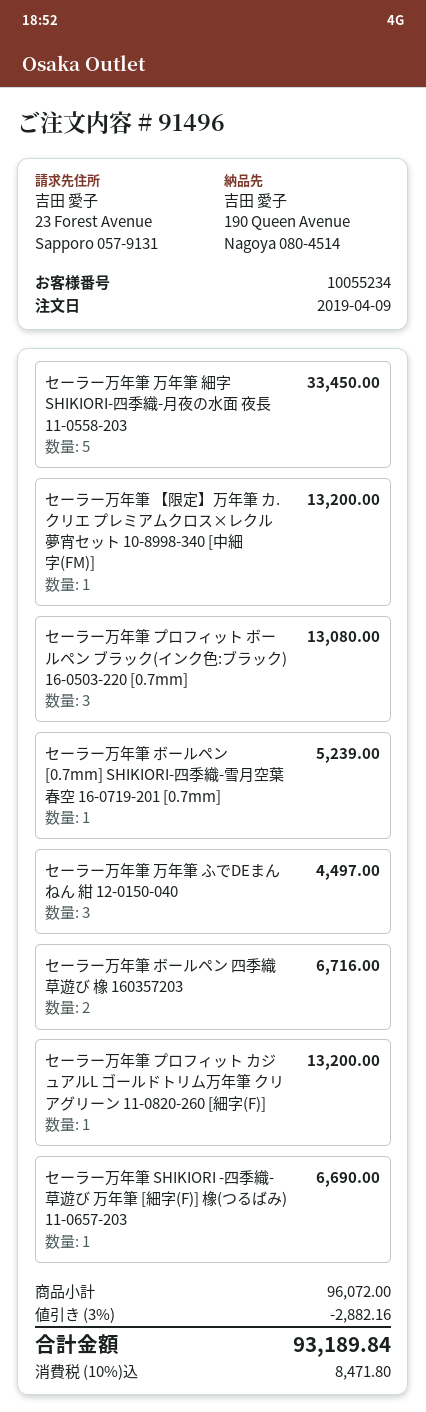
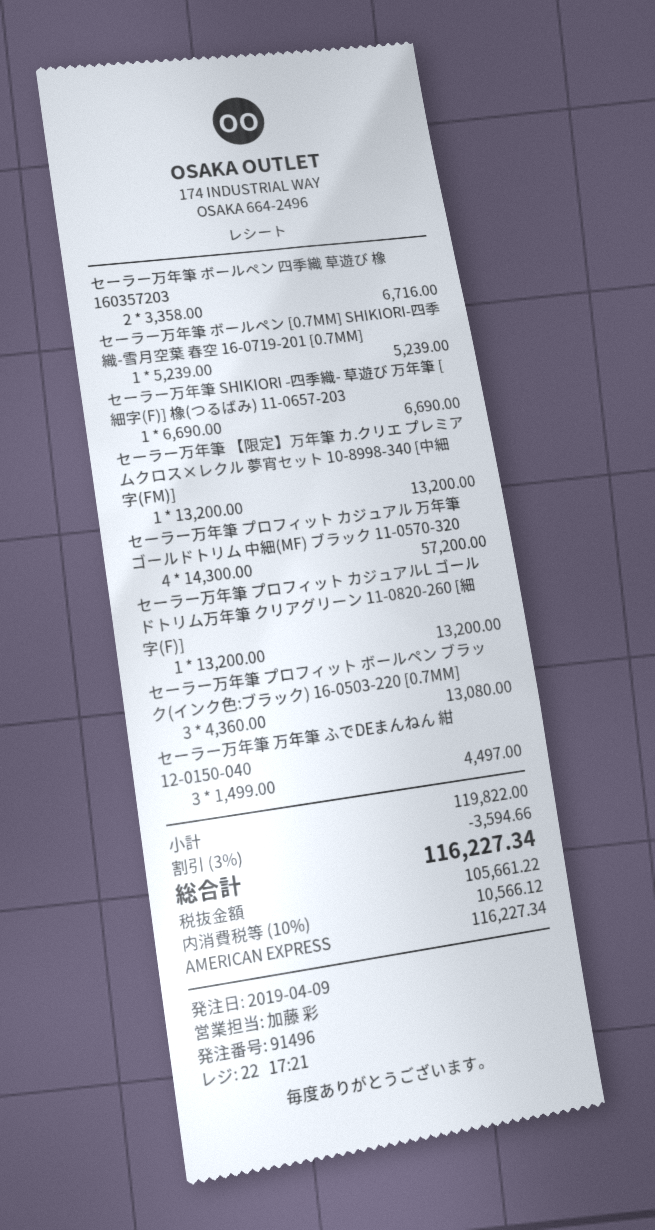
セーラー万年筆 万年筆 細字 SHIKIORI-四季織-月夜の水面 夜長 11-0558-203: 5 for 33450.00 -> none
セーラー万年筆 プロフィット カジュアル 万年筆 ゴールドトリム 中細(MF) ブラック 11-0570-320: none -> 4 for 57200.00
subtotal: 96072.00 -> 119822.00
discount: 3% = 2882.16 -> 3% = 3594.66
tax: 10% = 8471.80 -> 10% = 10566.12
total: 93189.84 -> 116227.34

